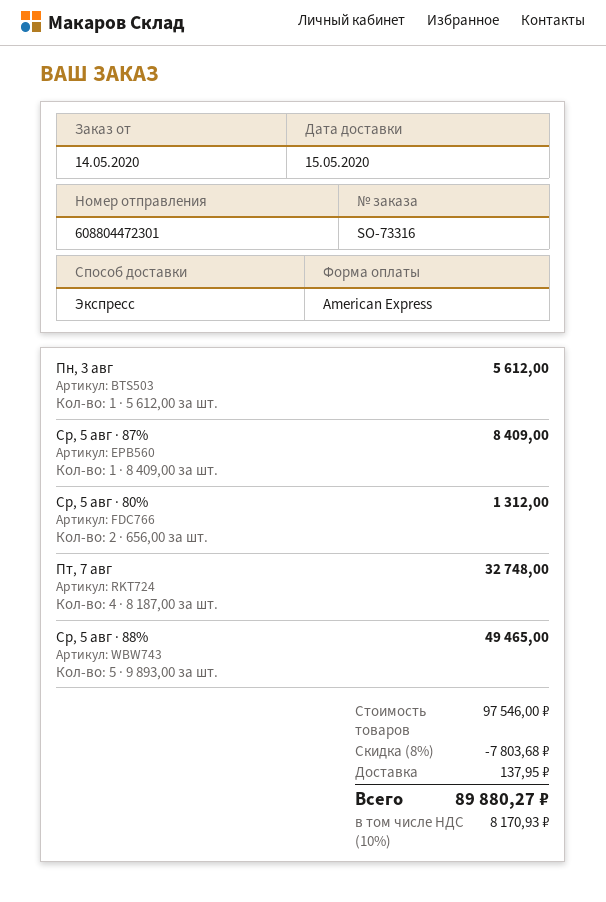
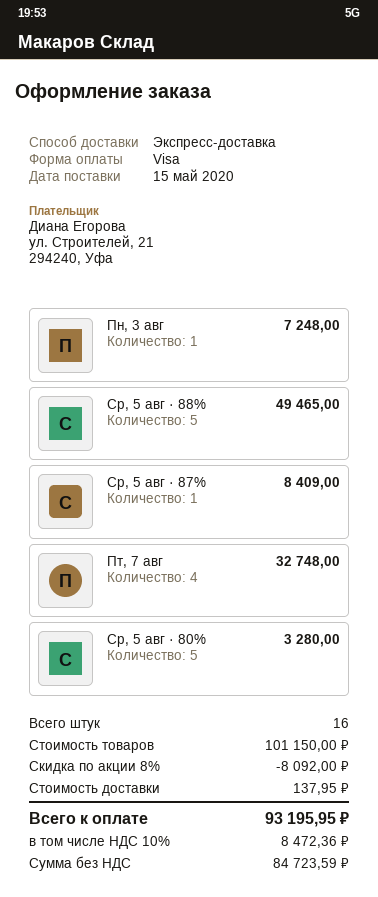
payment method: American Express -> Visa
Пн, 3 авг: 1 for 5612.00 -> 1 for 7248.00
Ср, 5 авг · 80%: 2 for 1312.00 -> 5 for 3280.00
subtotal: 97546.00 -> 101150.00
discount: 8% = 7803.68 -> 8% = 8092.00
tax: 10% = 8170.93 -> 10% = 8472.36
total: 89880.27 -> 93195.95

